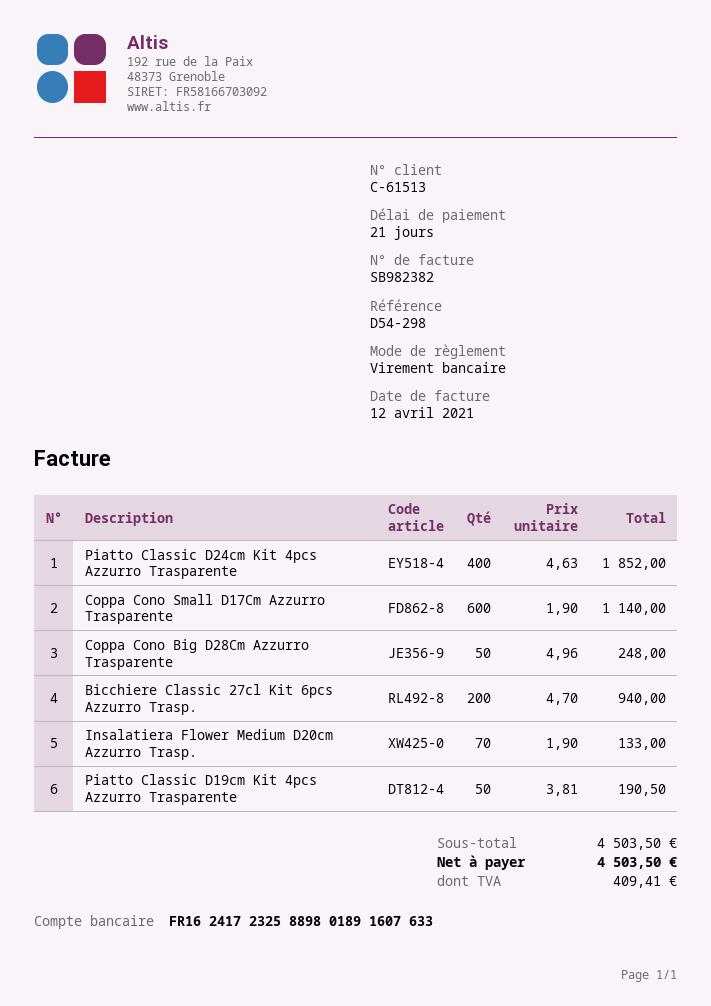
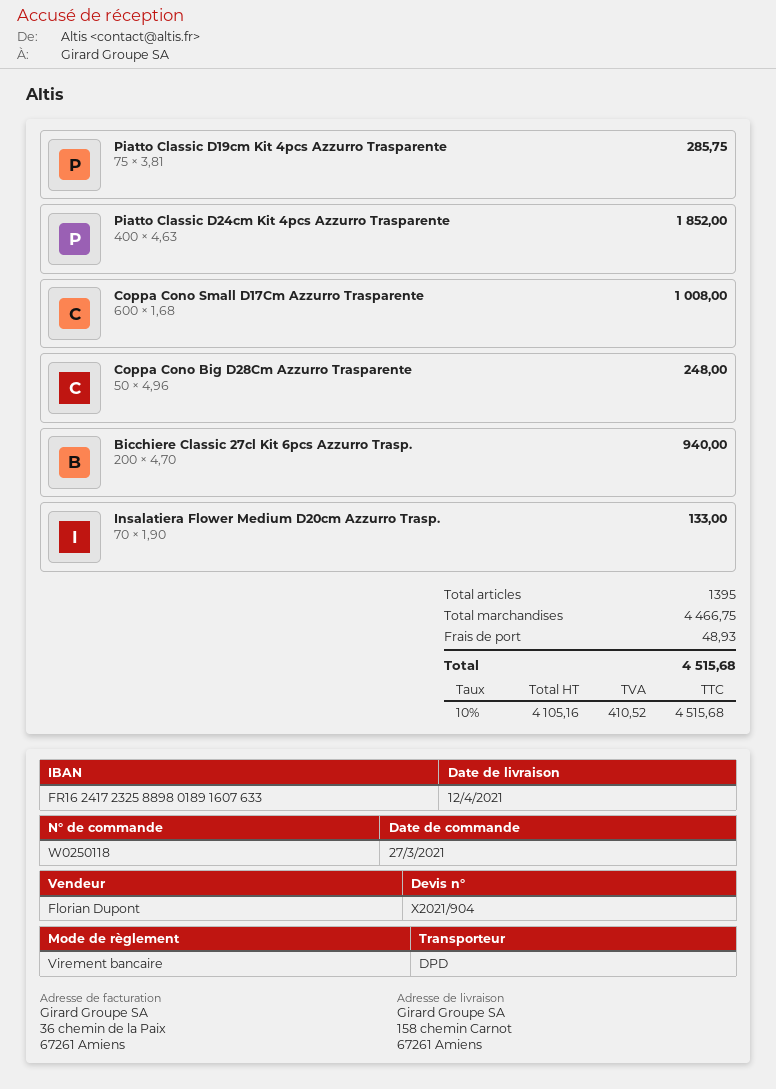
Coppa Cono Small D17Cm Azzurro Trasparente: 600 x 1.90 = 1140.00 -> 600 x 1.68 = 1008.00
Piatto Classic D19cm Kit 4pcs Azzurro Trasparente: 50 x 3.81 = 190.50 -> 75 x 3.81 = 285.75
subtotal: 4503.50 -> 4466.75
shipping: none -> 48.93
tax: 409.41 -> 410.52
total: 4503.50 -> 4515.68

